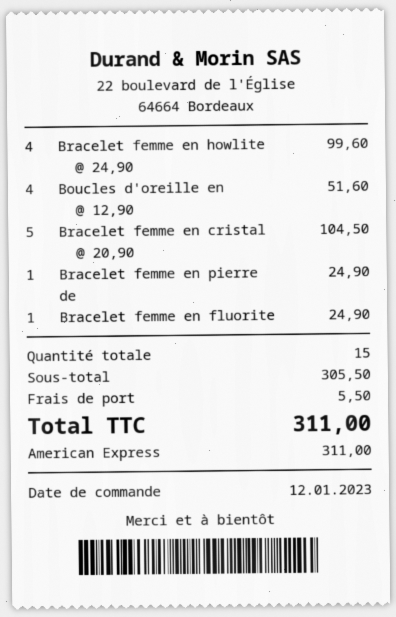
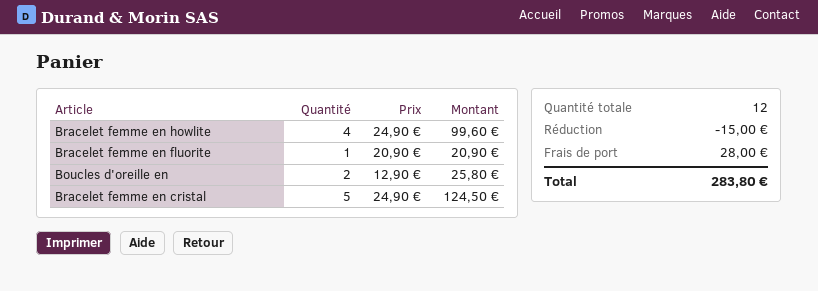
Boucles d'oreille en: 4 x 12.90 = 51.60 -> 2 x 12.90 = 25.80
Bracelet femme en cristal: 5 x 20.90 = 104.50 -> 5 x 24.90 = 124.50
Bracelet femme en pierre de: 1 x 24.90 = 24.90 -> none
Bracelet femme en fluorite: 1 x 24.90 = 24.90 -> 1 x 20.90 = 20.90
total quantity: 15 -> 12
discount: none -> 15.00
shipping: 5.50 -> 28.00
total: 311.00 -> 283.80

